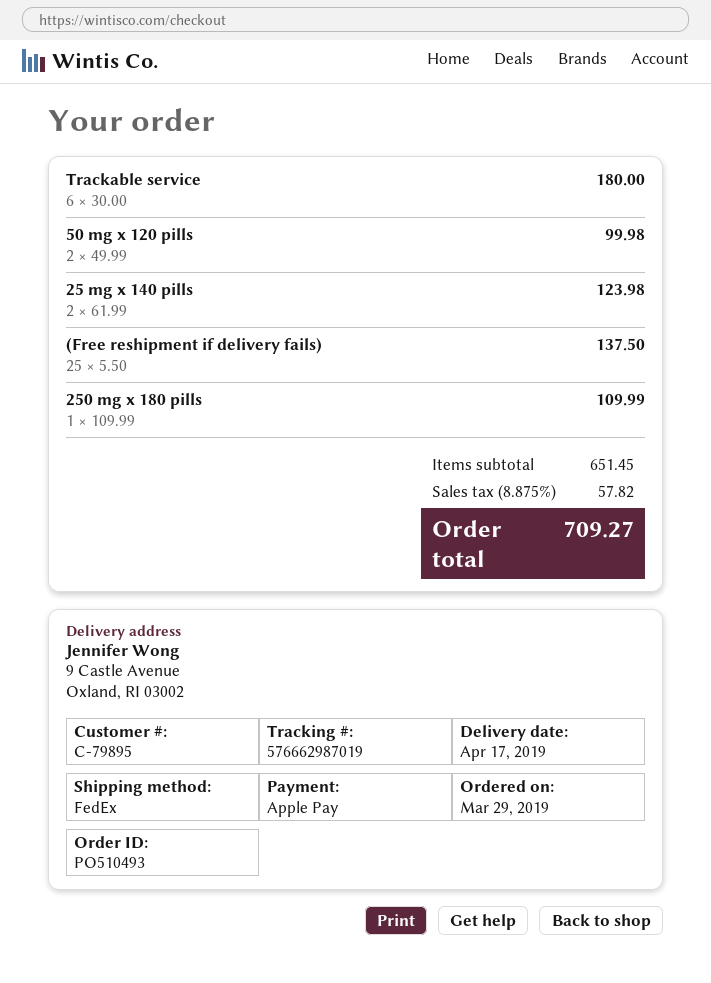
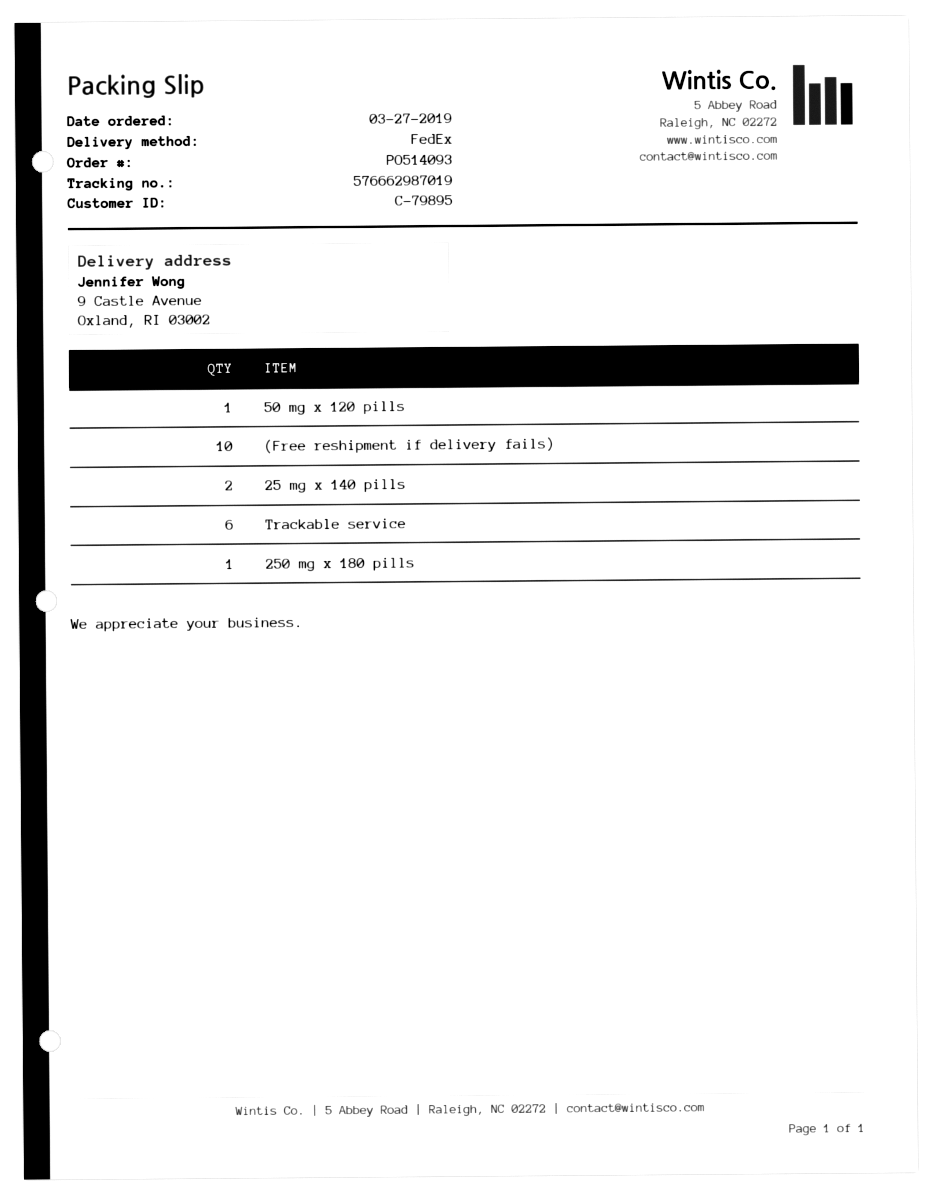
order number: PO510493 -> PO514093
order date: 2019-03-29 -> 2019-03-27
50 mg x 120 pills: 2 -> 1
(Free reshipment if delivery fails): 25 -> 10

